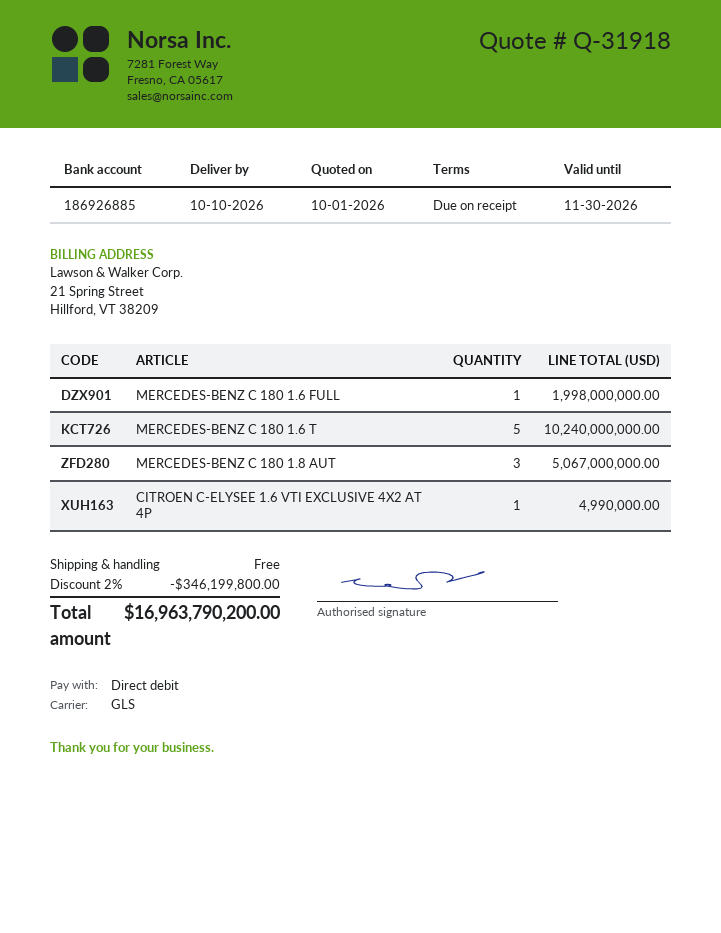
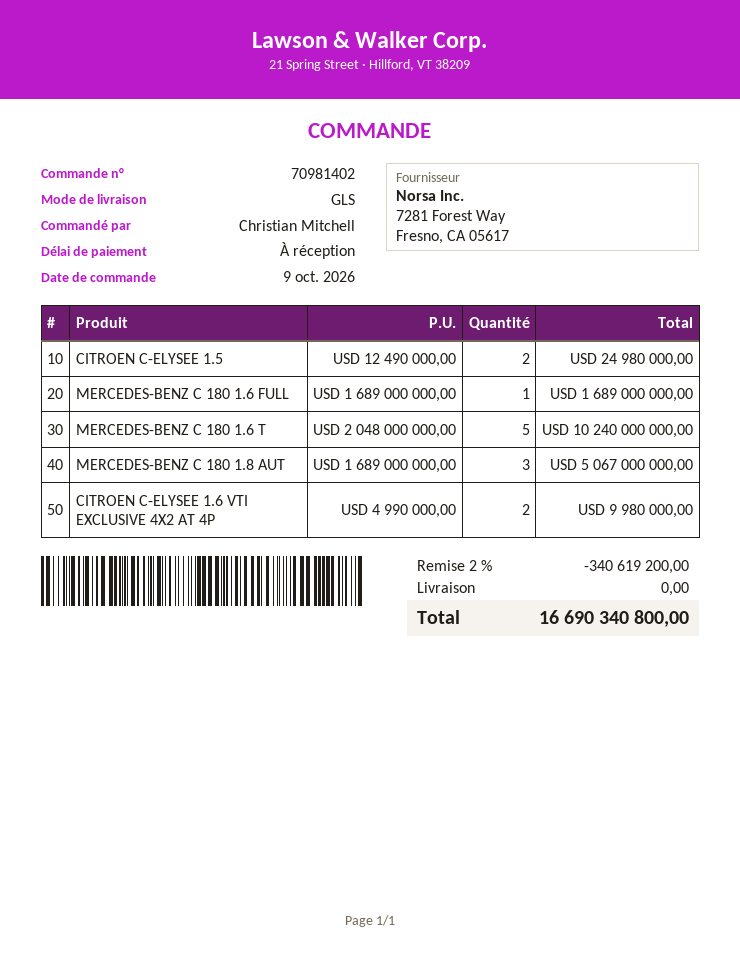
MERCEDES-BENZ C 180 1.6 FULL: 1 for 1998000000.00 -> 1 for 1689000000.00
CITROEN C-ELYSEE 1.6 VTI EXCLUSIVE 4X2 AT 4P: 1 for 4990000.00 -> 2 for 9980000.00
CITROEN C-ELYSEE 1.5: none -> 2 for 24980000.00
discount: 2% = 346199800.00 -> 2% = 340619200.00
total: 16963790200.00 -> 16690340800.00

